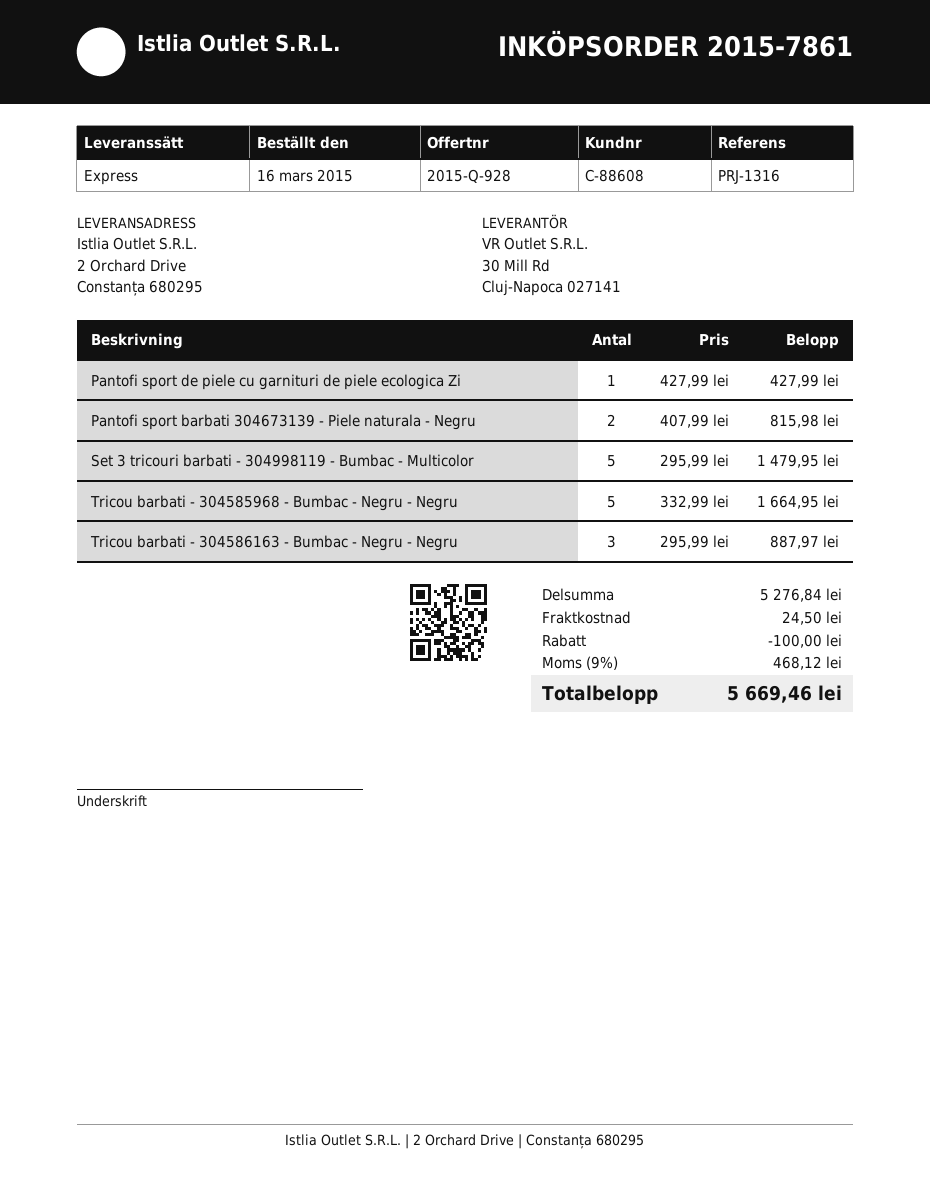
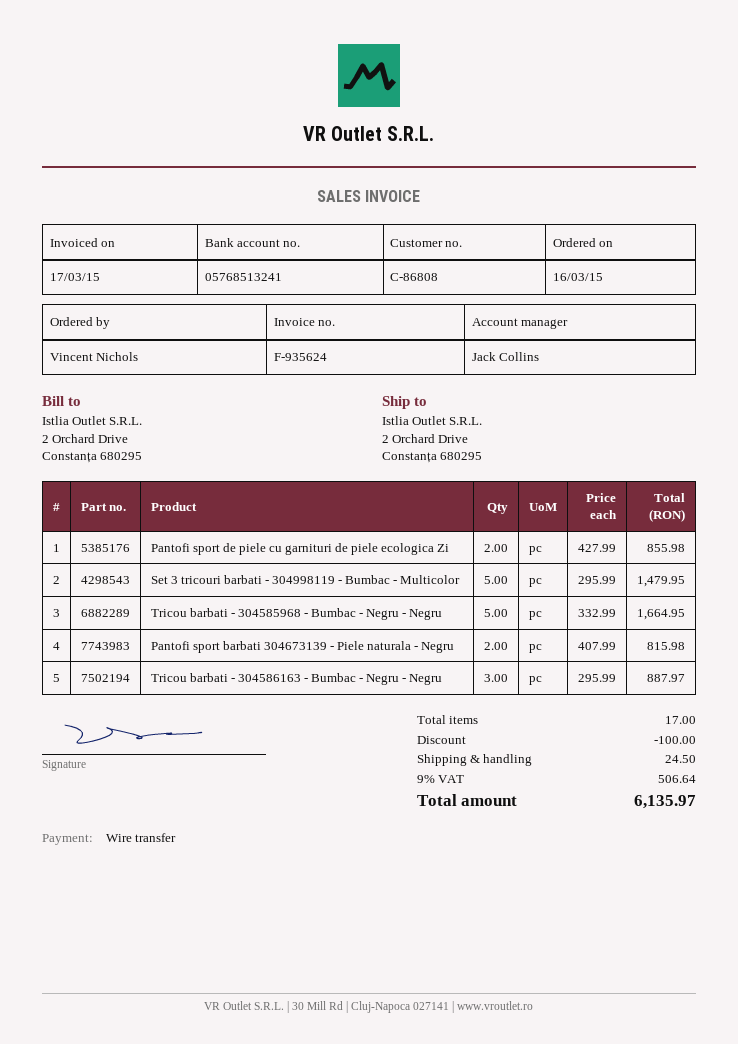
customer number: C-88608 -> C-86808
Pantofi sport de piele cu garnituri de piele ecologica Zi: 1 x 427.99 = 427.99 -> 2 x 427.99 = 855.98
tax: 9% = 468.12 -> 9% = 506.64
total: 5669.46 -> 6135.97

